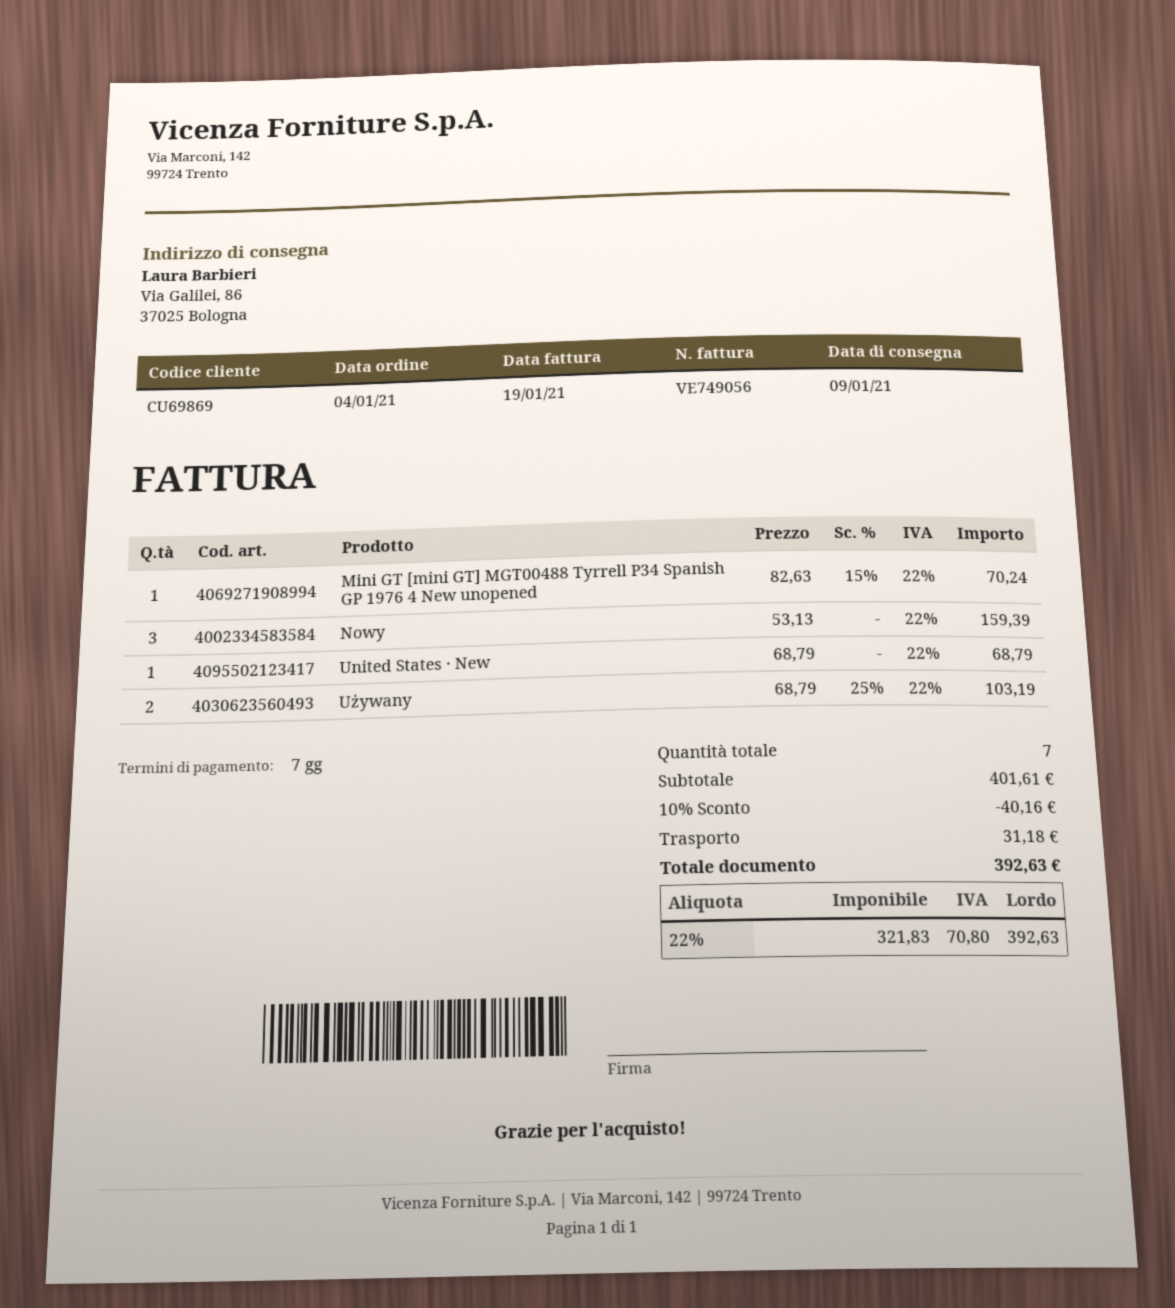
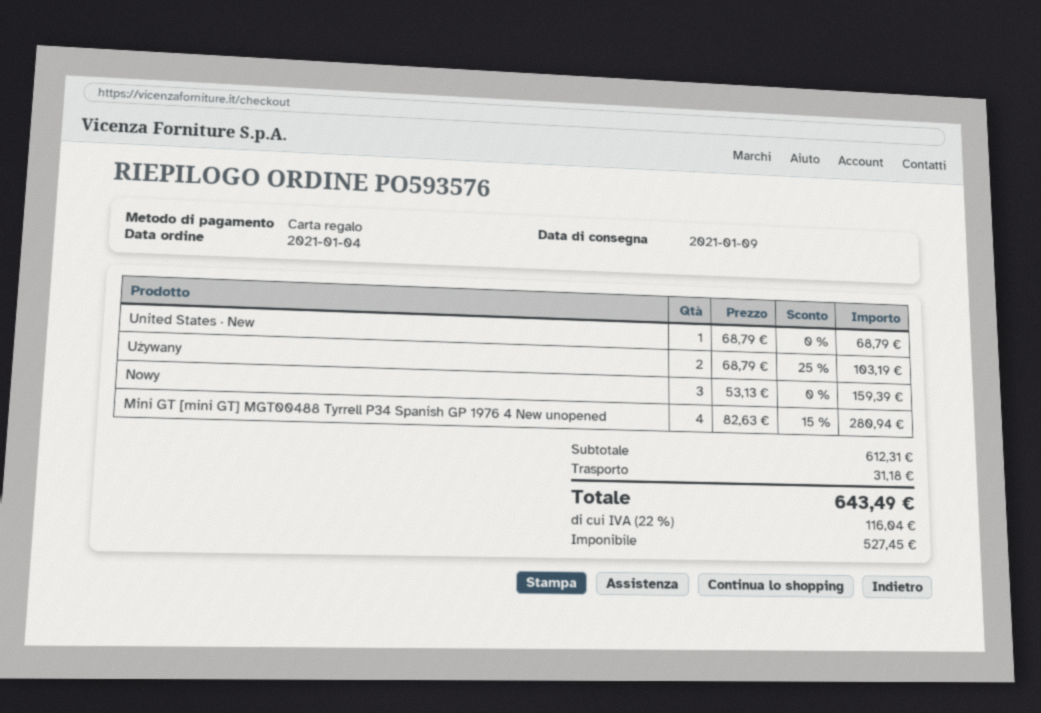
Mini GT [mini GT] MGT00488 Tyrrell P34 Spanish GP 1976 4 New unopened: 1 x 82.63 - 15% = 70.24 -> 4 x 82.63 - 15% = 280.94
subtotal: 401.61 -> 612.31
discount: 10% = 40.16 -> none
net: 321.83 -> 527.45
tax: 22% = 70.80 -> 22% = 116.04
total: 392.63 -> 643.49

